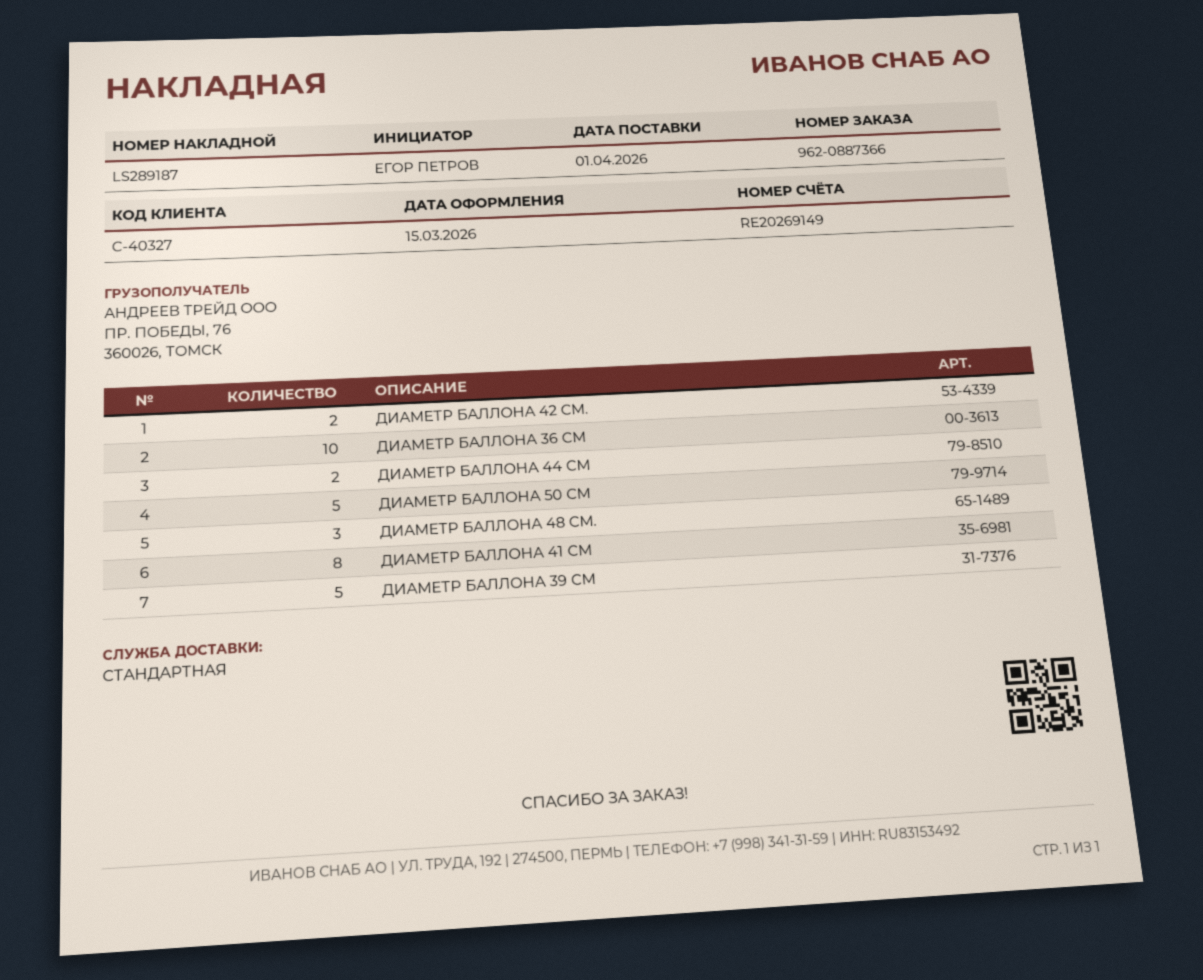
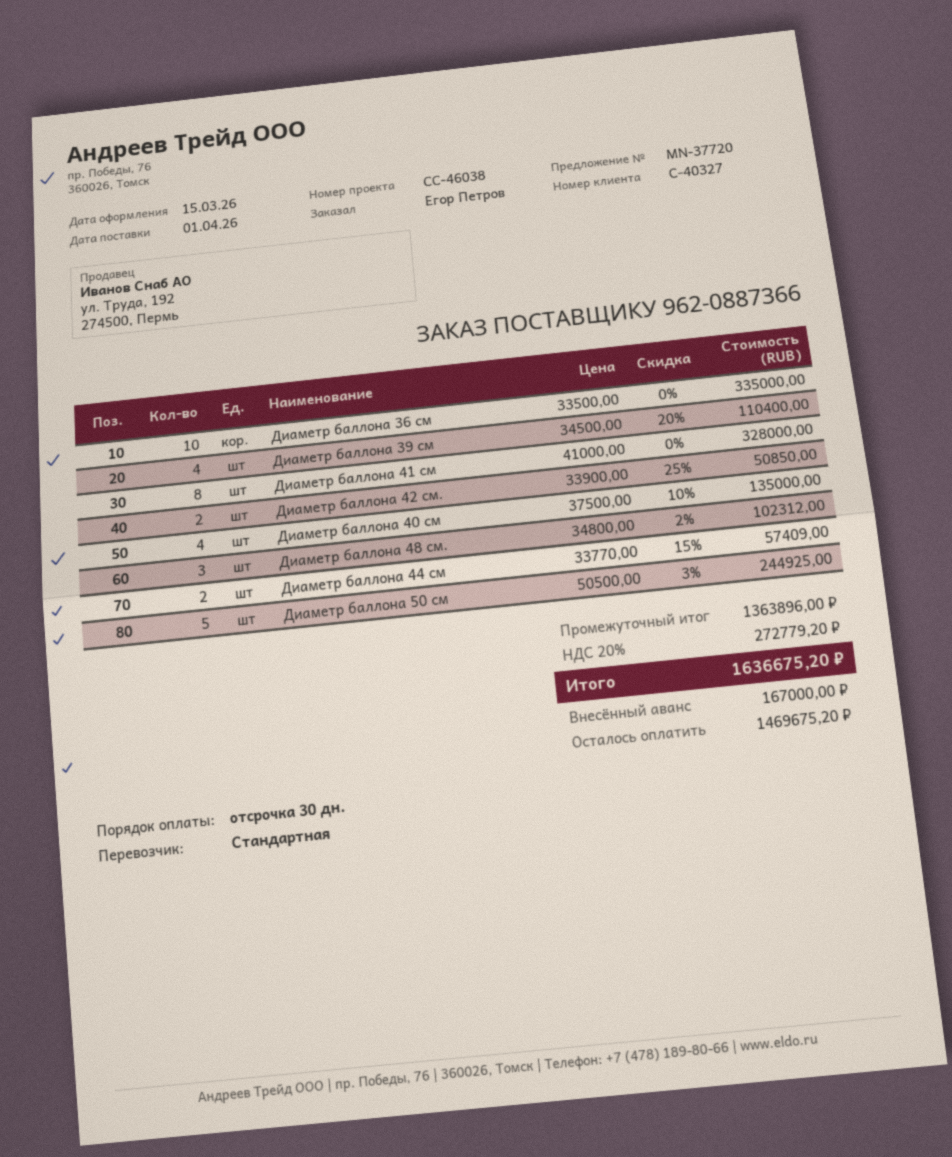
ДИАМЕТР БАЛЛОНА 39 СМ: 5 -> 4
Диаметр баллона 40 см: none -> 4

